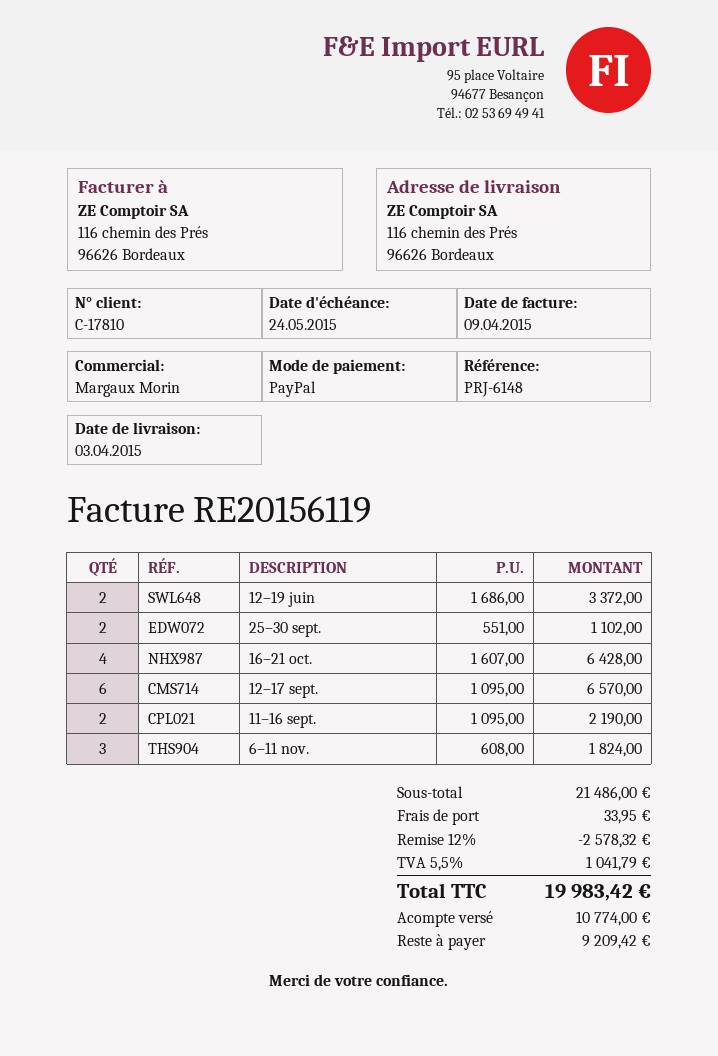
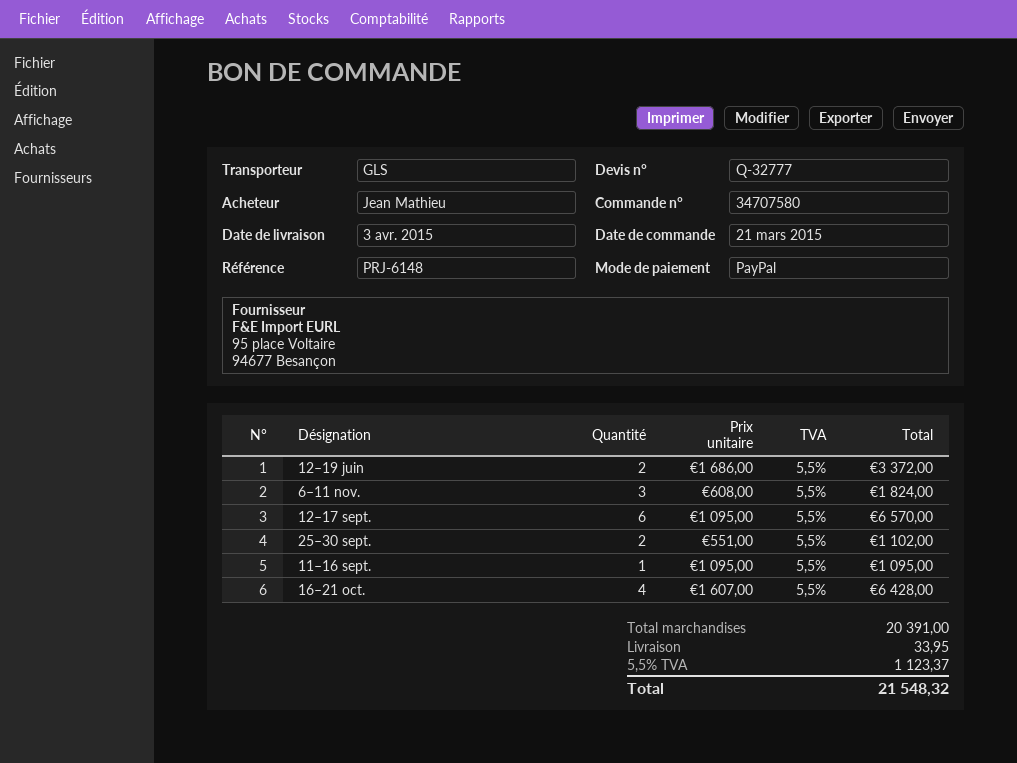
11–16 sept.: 2 x 1095.00 = 2190.00 -> 1 x 1095.00 = 1095.00
subtotal: 21486.00 -> 20391.00
discount: 12% = 2578.32 -> none
tax: 5.5% = 1041.79 -> 5.5% = 1123.37
total: 19983.42 -> 21548.32

